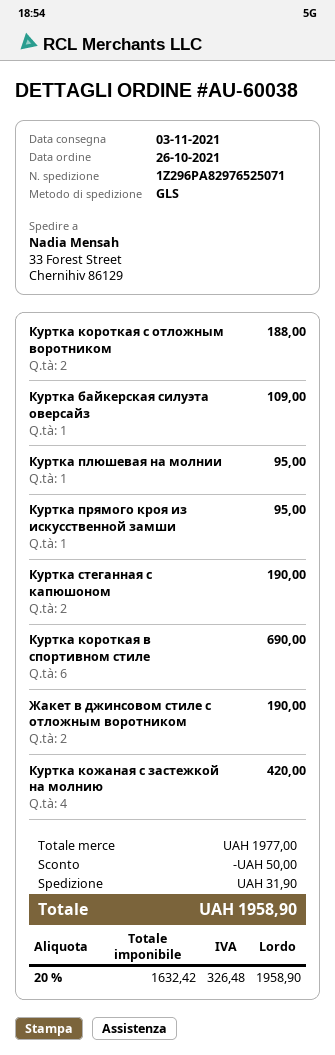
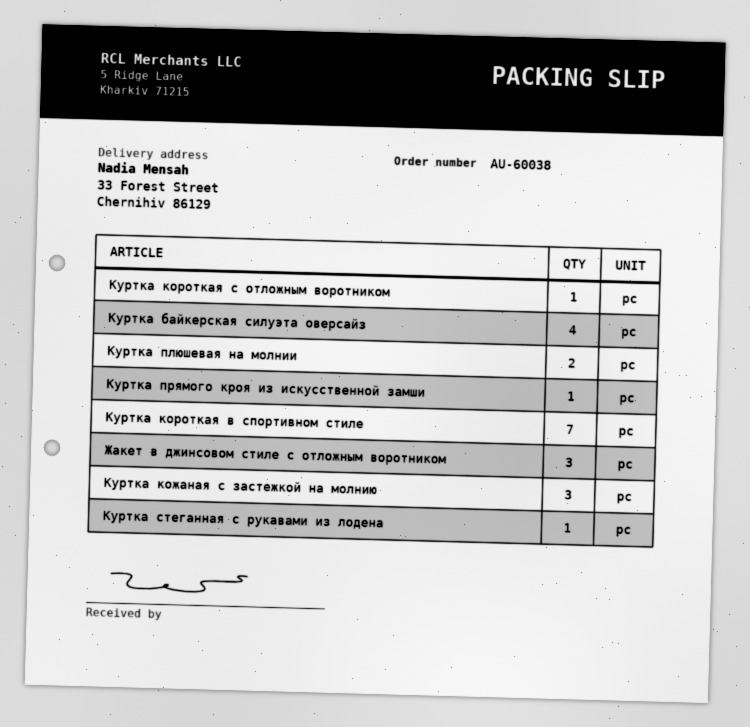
Куртка короткая с отложным воротником: 2 -> 1
Куртка байкерская силуэта оверсайз: 1 -> 4
Куртка плюшевая на молнии: 1 -> 2
Куртка стеганная с капюшоном: 2 -> none
Куртка короткая в спортивном стиле: 6 -> 7
Жакет в джинсовом стиле с отложным воротником: 2 -> 3
Куртка кожаная с застежкой на молнию: 4 -> 3
Куртка стеганная с рукавами из лодена: none -> 1

